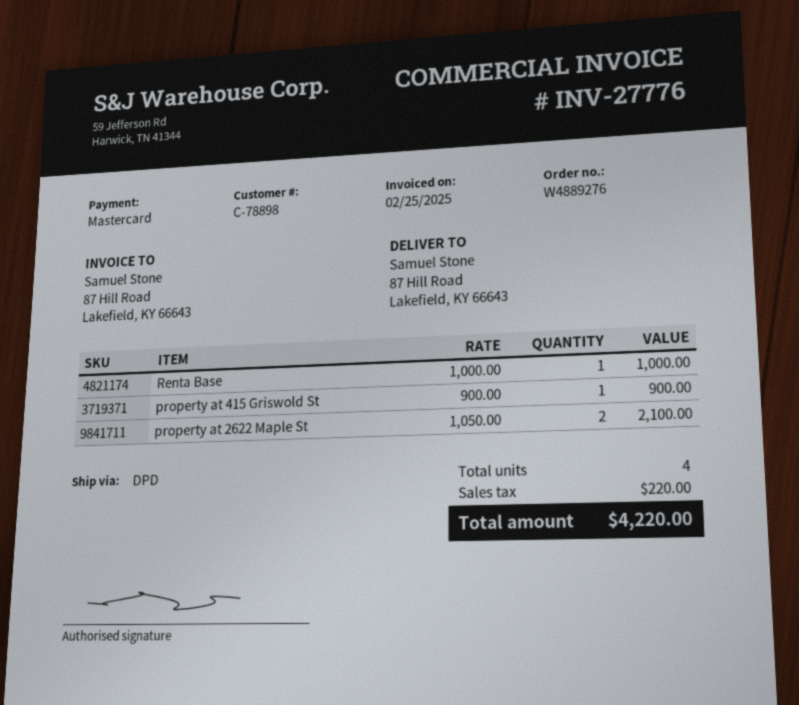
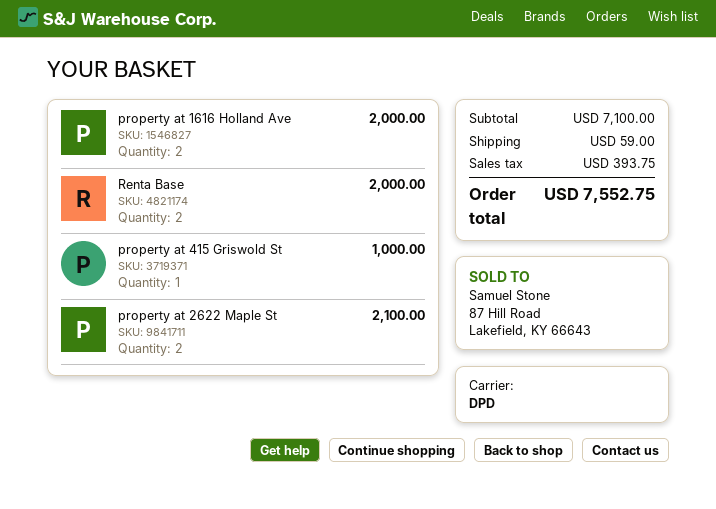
Renta Base: 1 for 1000.00 -> 2 for 2000.00
property at 415 Griswold St: 1 for 900.00 -> 1 for 1000.00
property at 1616 Holland Ave: none -> 2 for 2000.00
shipping: none -> 59.00
tax: 220.00 -> 393.75
total: 4220.00 -> 7552.75

